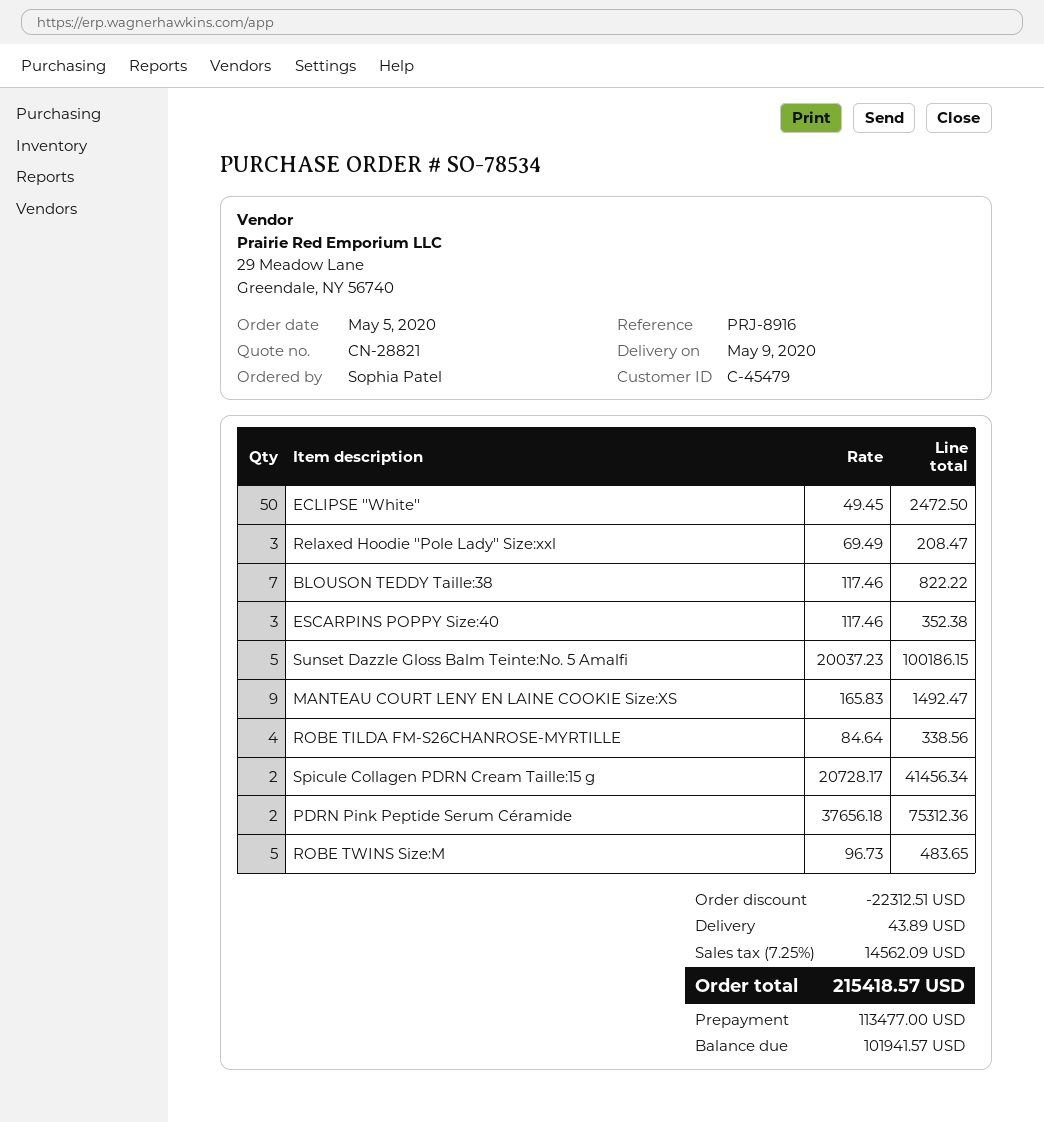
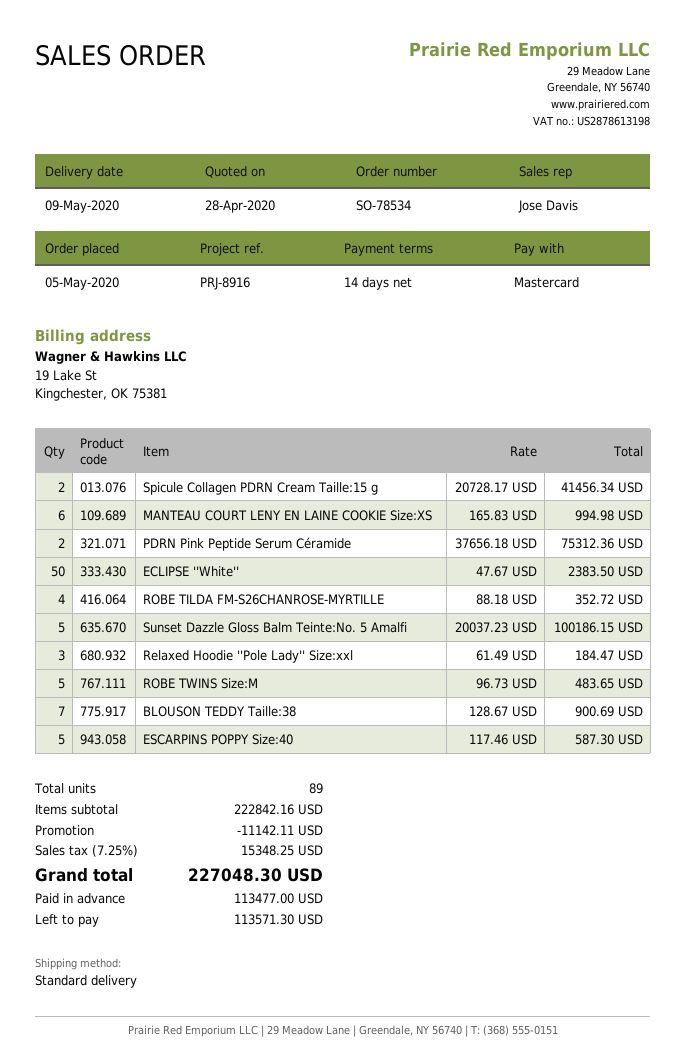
ECLIPSE ''White'': 50 x 49.45 = 2472.50 -> 50 x 47.67 = 2383.50
Relaxed Hoodie ''Pole Lady'' Size:xxl: 3 x 69.49 = 208.47 -> 3 x 61.49 = 184.47
BLOUSON TEDDY Taille:38: 7 x 117.46 = 822.22 -> 7 x 128.67 = 900.69
ESCARPINS POPPY Size:40: 3 x 117.46 = 352.38 -> 5 x 117.46 = 587.30
MANTEAU COURT LENY EN LAINE COOKIE Size:XS: 9 x 165.83 = 1492.47 -> 6 x 165.83 = 994.98
ROBE TILDA FM-S26CHANROSE-MYRTILLE: 4 x 84.64 = 338.56 -> 4 x 88.18 = 352.72
discount: 22312.51 -> 11142.11
shipping: 43.89 -> none
tax: 7.25% = 14562.09 -> 7.25% = 15348.25
total: 215418.57 -> 227048.30
balance: 101941.57 -> 113571.30

